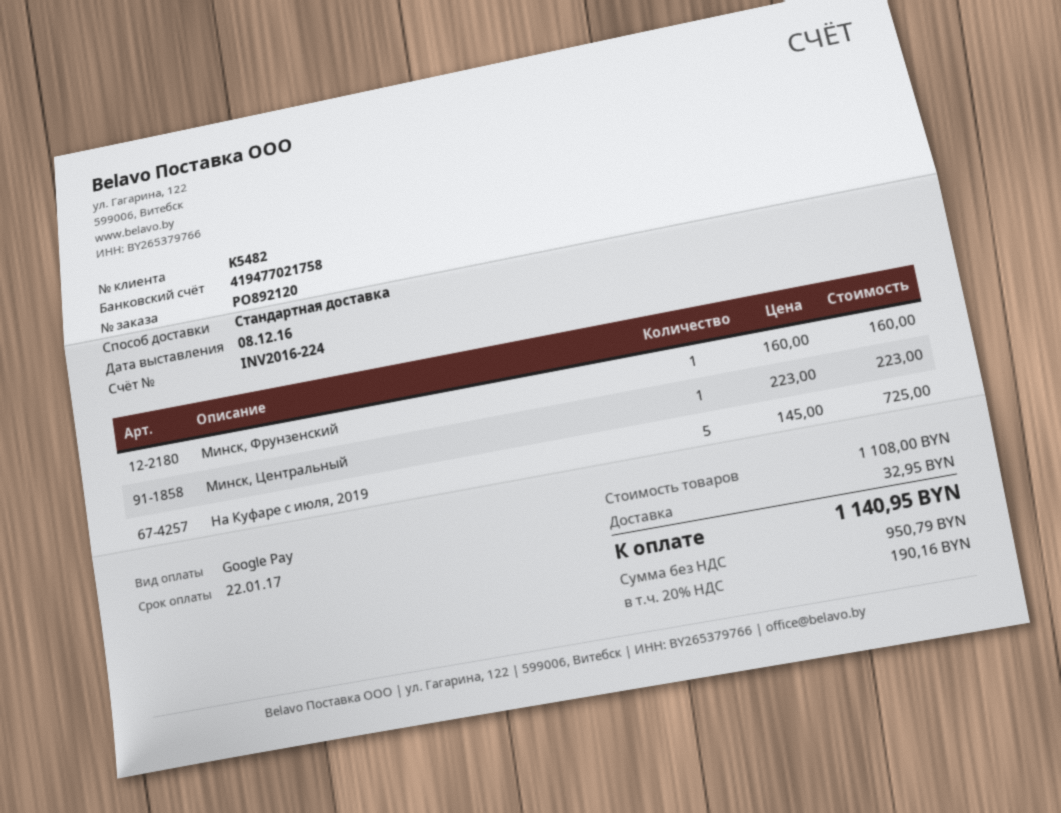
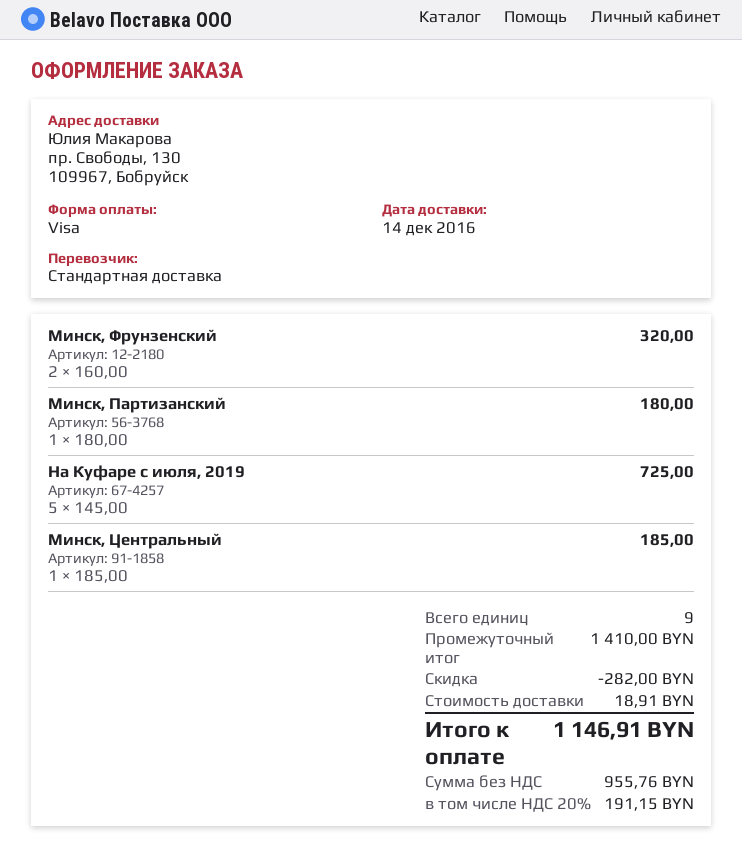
payment method: Google Pay -> Visa
Минск, Фрунзенский: 1 x 160.00 = 160.00 -> 2 x 160.00 = 320.00
Минск, Центральный: 1 x 223.00 = 223.00 -> 1 x 185.00 = 185.00
Минск, Партизанский: none -> 1 x 180.00 = 180.00
subtotal: 1108.00 -> 1410.00
discount: none -> 282.00
shipping: 32.95 -> 18.91
net: 950.79 -> 955.76
tax: 20% = 190.16 -> 20% = 191.15
total: 1140.95 -> 1146.91

